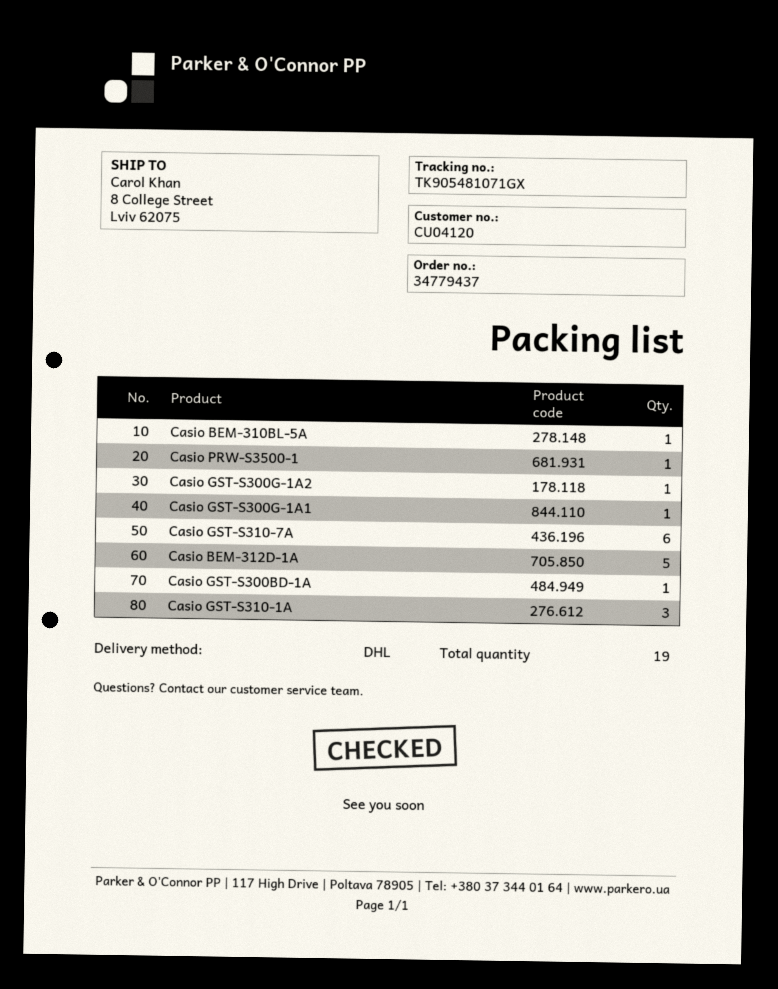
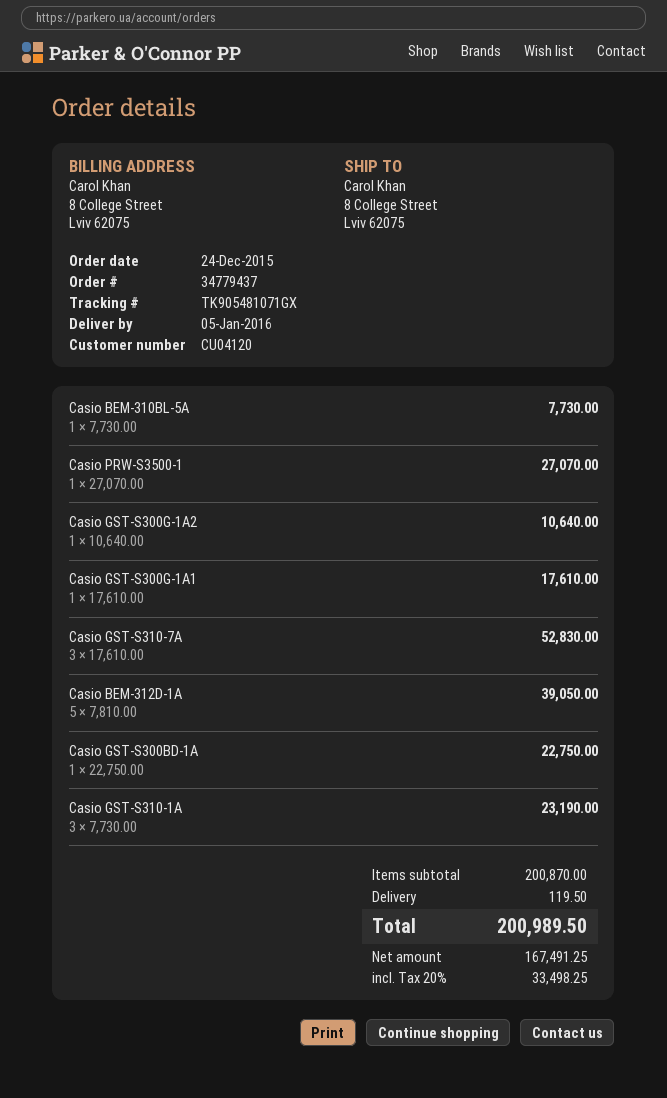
Casio GST-S310-7A: 6 -> 3

